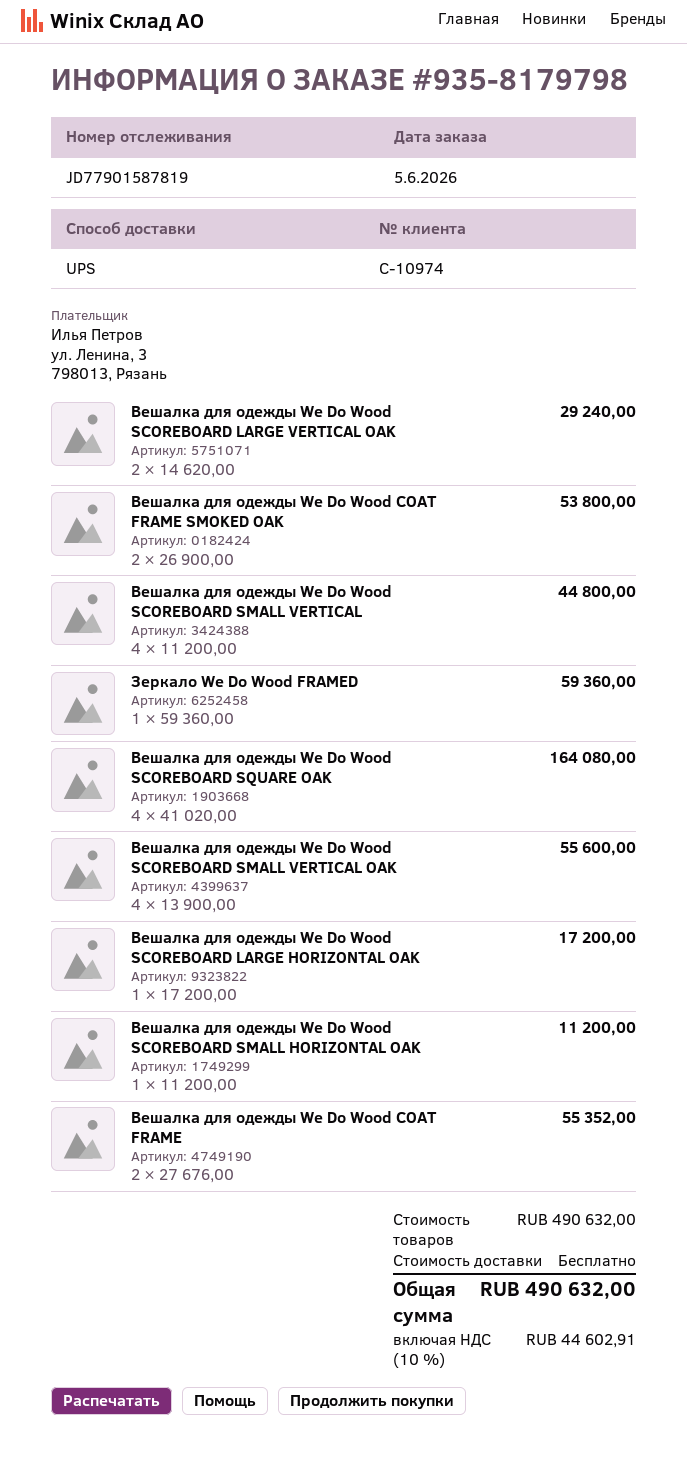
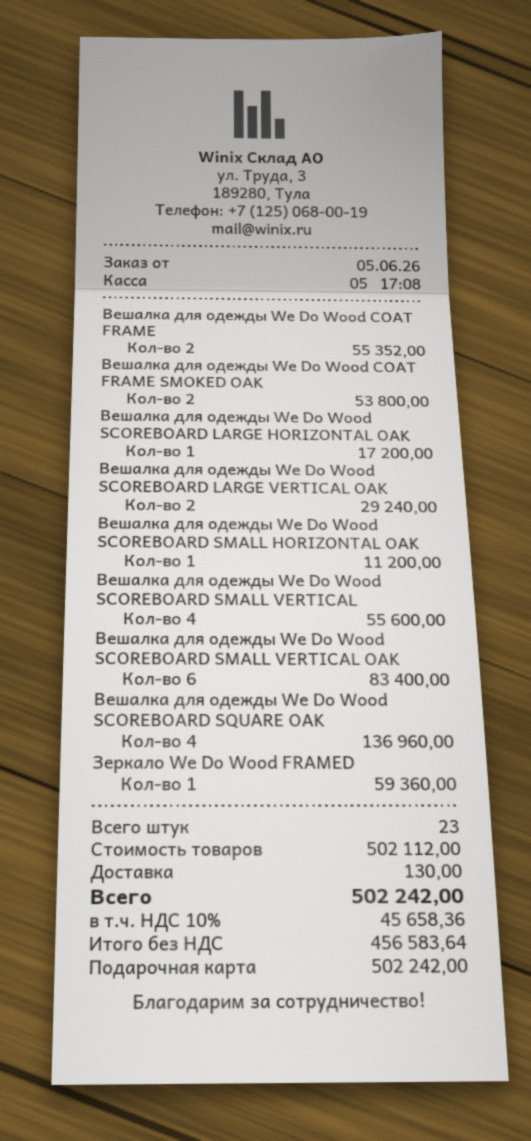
Вешалка для одежды We Do Wood SCOREBOARD SMALL VERTICAL: 4 for 44800.00 -> 4 for 55600.00
Вешалка для одежды We Do Wood SCOREBOARD SQUARE OAK: 4 for 164080.00 -> 4 for 136960.00
Вешалка для одежды We Do Wood SCOREBOARD SMALL VERTICAL OAK: 4 for 55600.00 -> 6 for 83400.00
subtotal: 490632.00 -> 502112.00
shipping: 0.00 -> 130.00
tax: 10% = 44602.91 -> 10% = 45658.36
total: 490632.00 -> 502242.00

